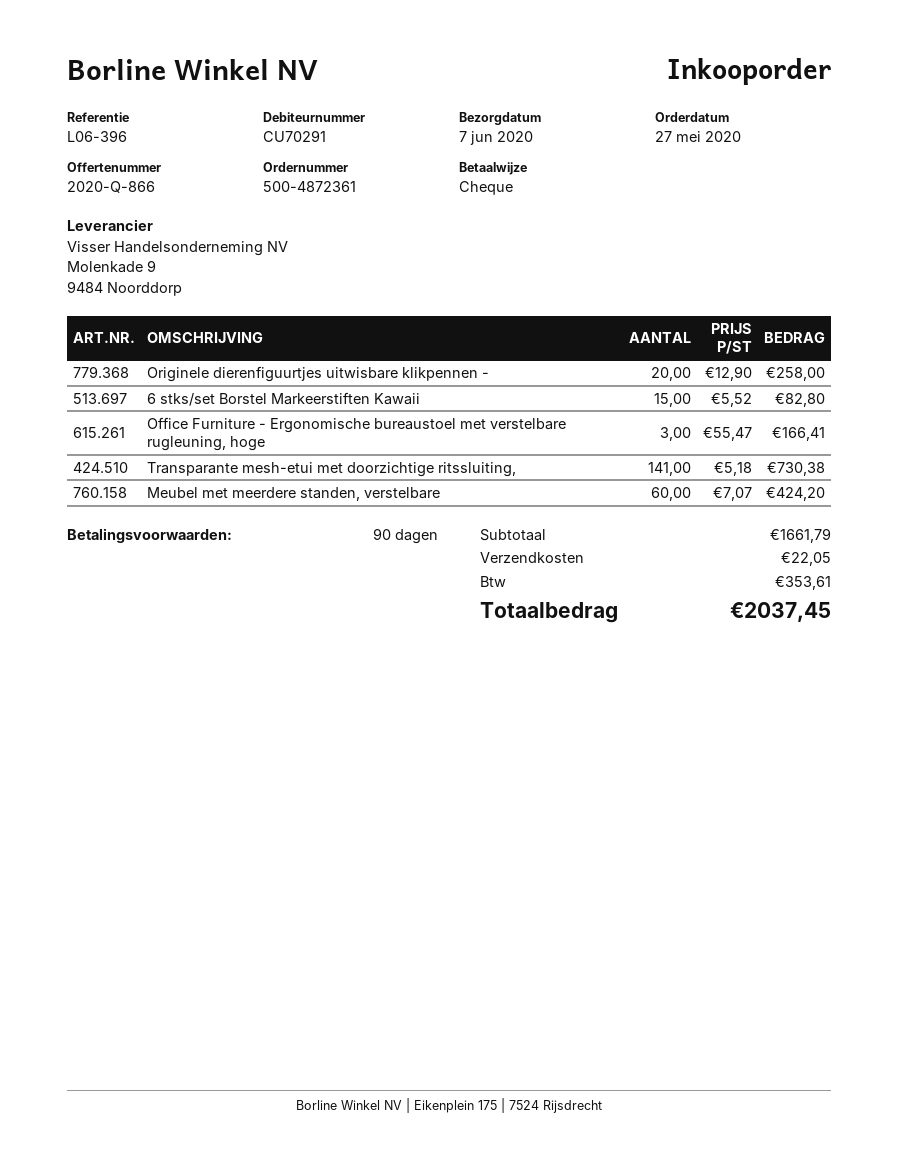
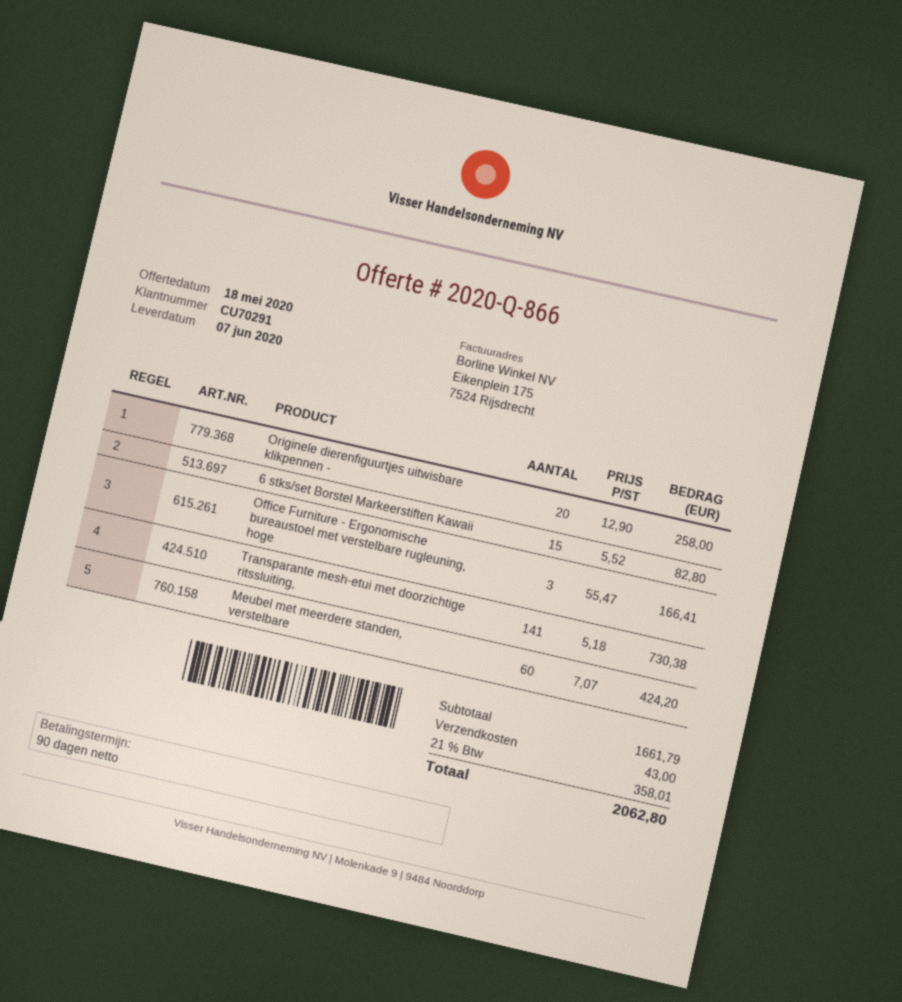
shipping: 22.05 -> 43.00
tax: 353.61 -> 358.01
total: 2037.45 -> 2062.80

